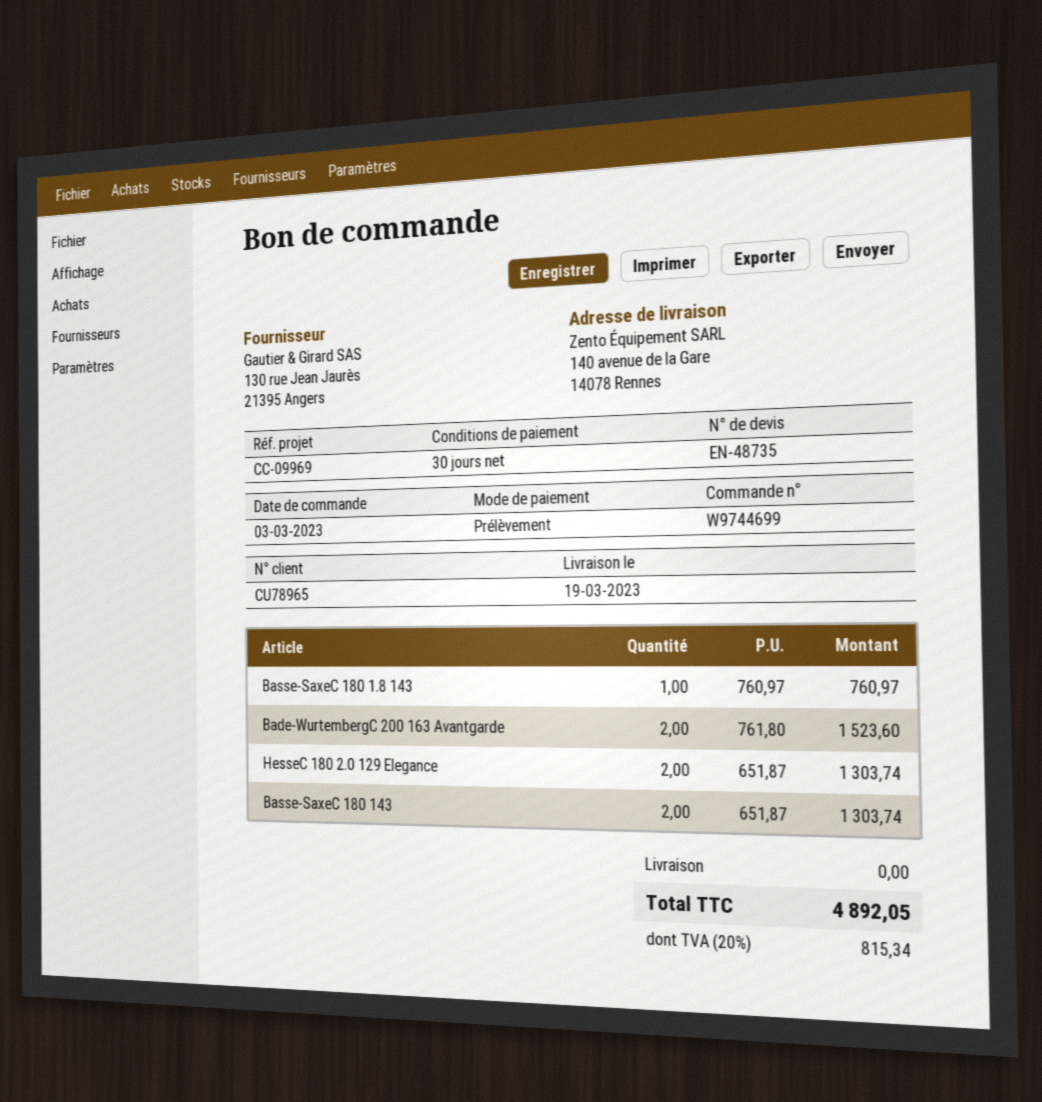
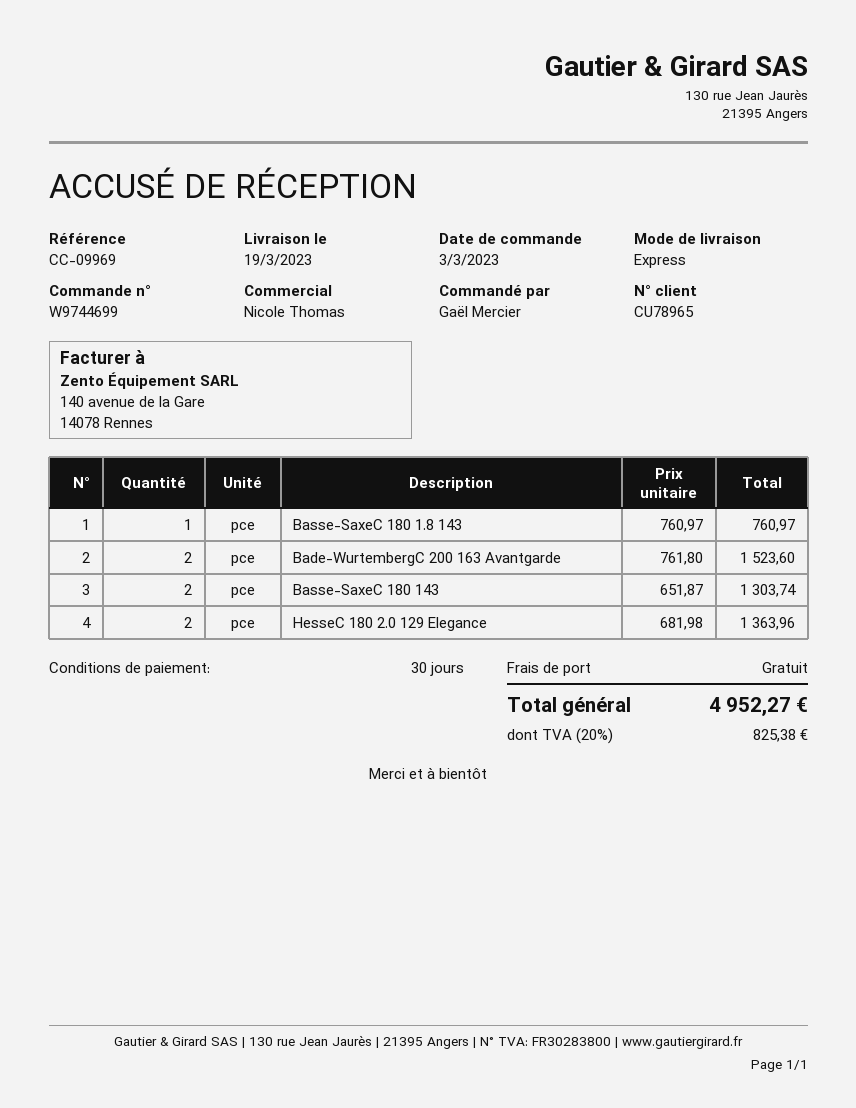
HesseC 180 2.0 129 Elegance: 2 x 651.87 = 1303.74 -> 2 x 681.98 = 1363.96
tax: 20% = 815.34 -> 20% = 825.38
total: 4892.05 -> 4952.27

